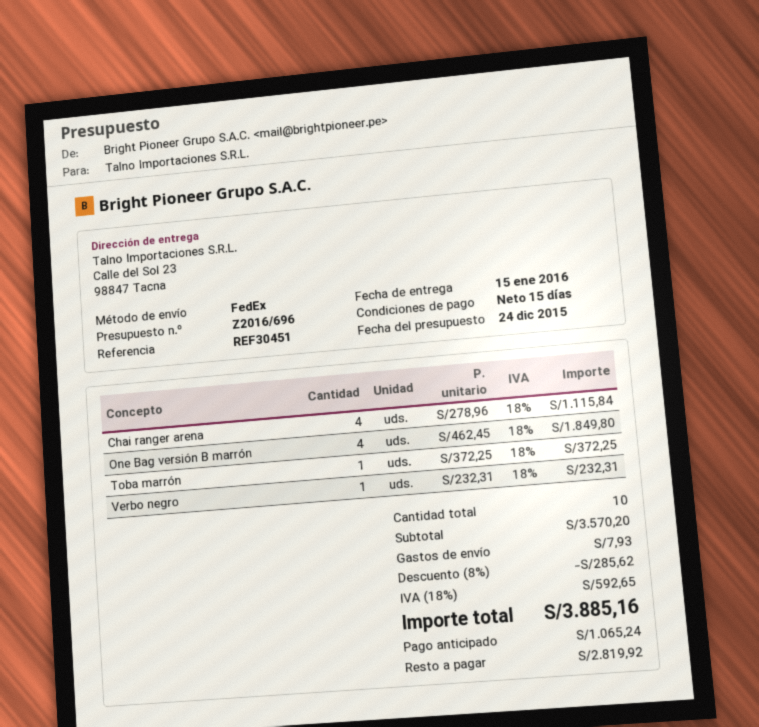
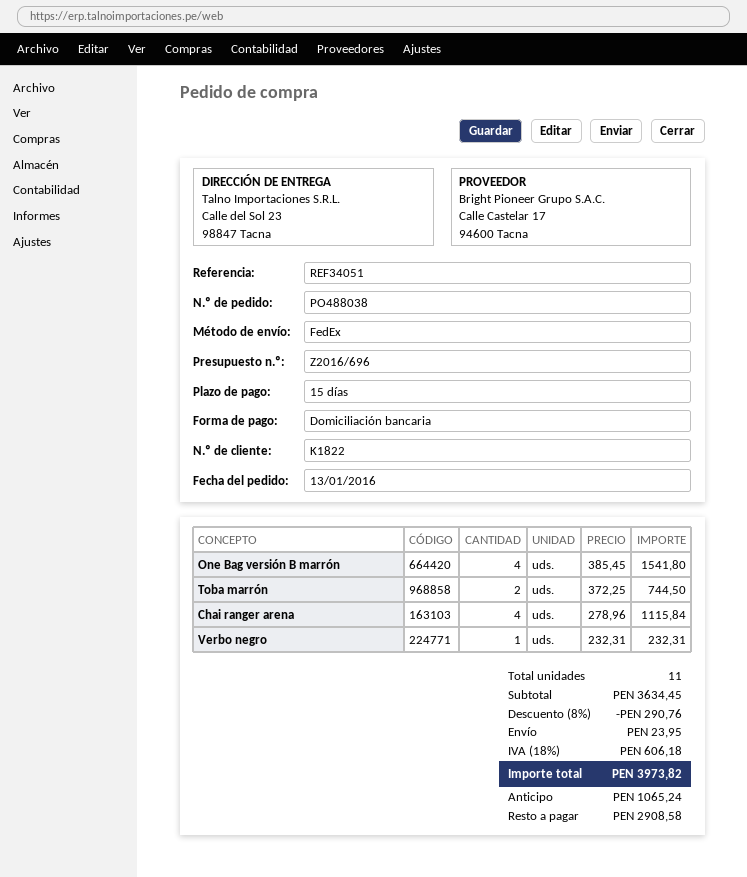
reference: REF30451 -> REF34051
One Bag versión B marrón: 4 x 462.45 = 1849.80 -> 4 x 385.45 = 1541.80
Toba marrón: 1 x 372.25 = 372.25 -> 2 x 372.25 = 744.50
total quantity: 10 -> 11
subtotal: 3570.20 -> 3634.45
discount: 8% = 285.62 -> 8% = 290.76
shipping: 7.93 -> 23.95
tax: 18% = 592.65 -> 18% = 606.18
total: 3885.16 -> 3973.82
balance: 2819.92 -> 2908.58

